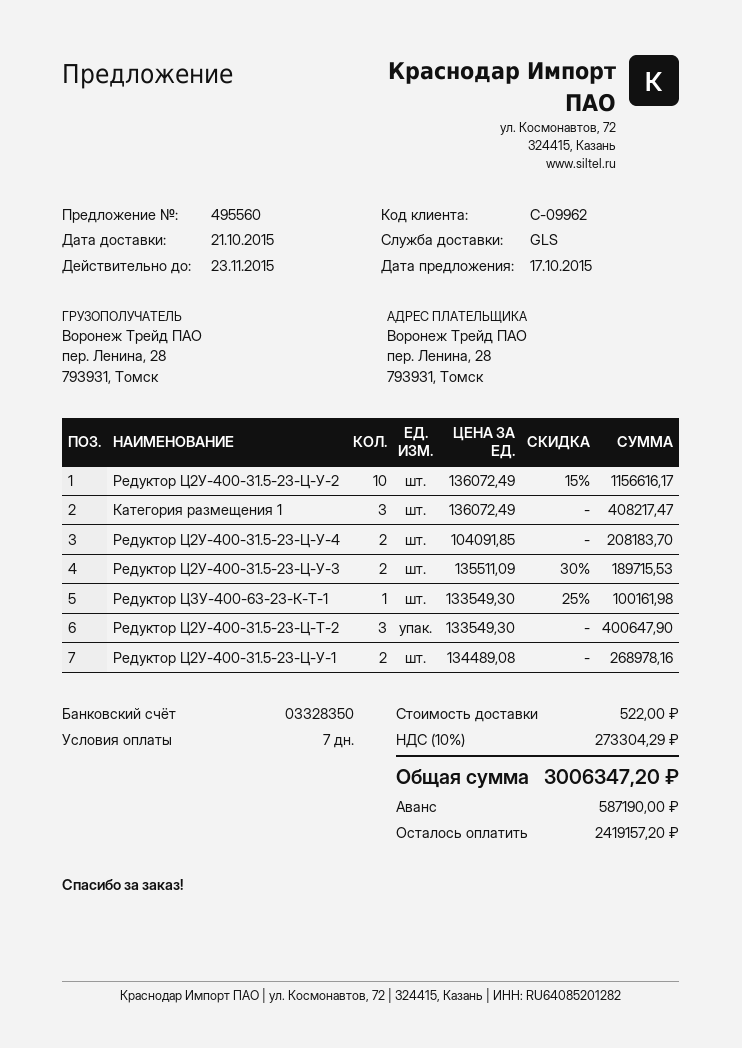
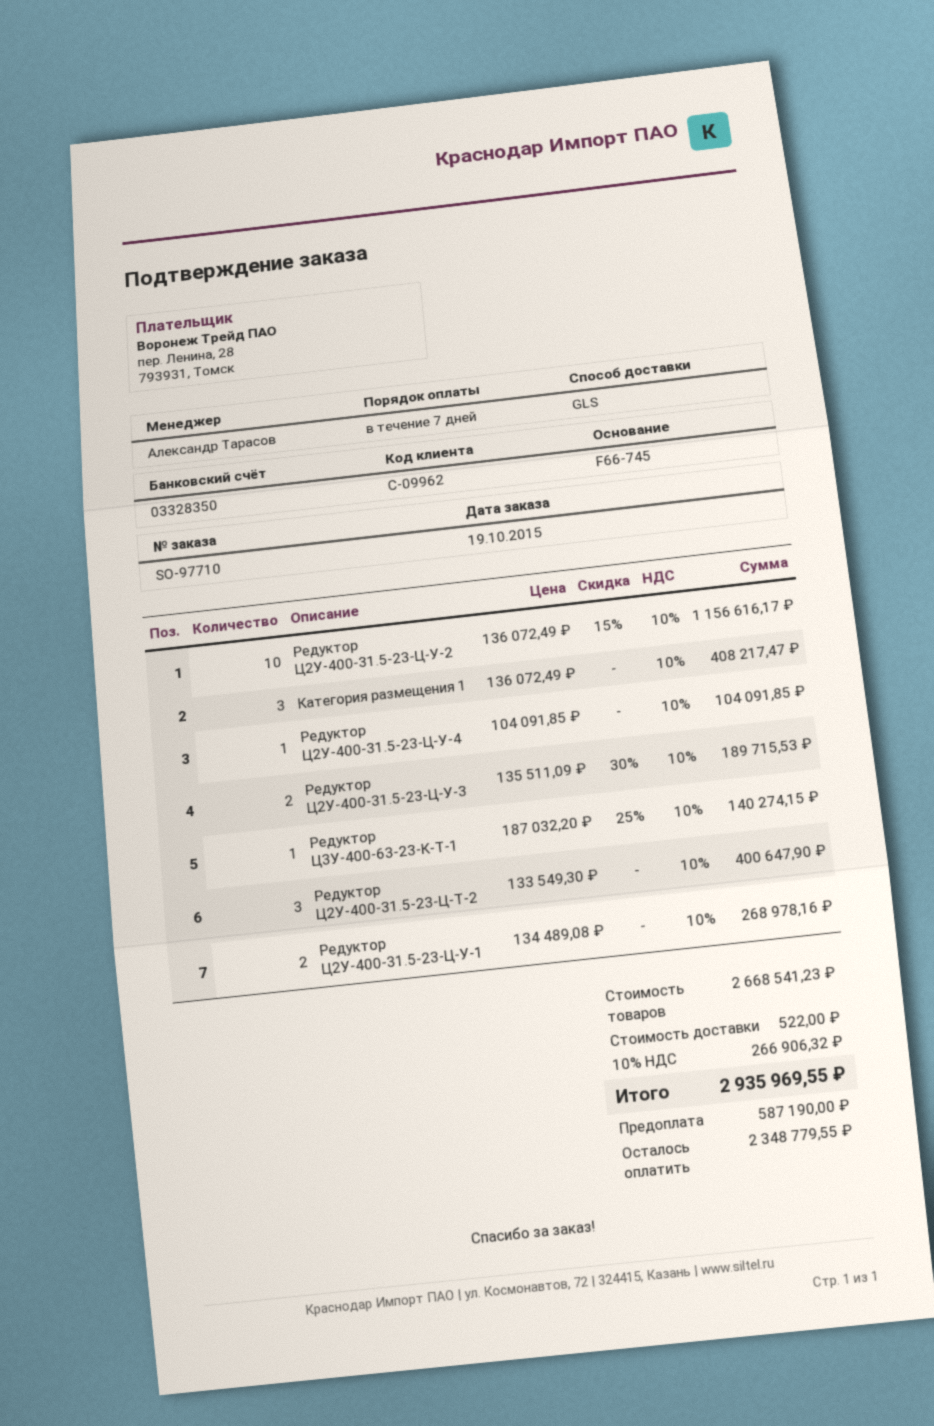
Редуктор Ц2У-400-31.5-23-Ц-У-4: 2 x 104091.85 = 208183.70 -> 1 x 104091.85 = 104091.85
Редуктор Ц3У-400-63-23-К-Т-1: 1 x 133549.30 - 25% = 100161.98 -> 1 x 187032.20 - 25% = 140274.15
tax: 10% = 273304.29 -> 10% = 266906.32
total: 3006347.20 -> 2935969.55
balance: 2419157.20 -> 2348779.55

